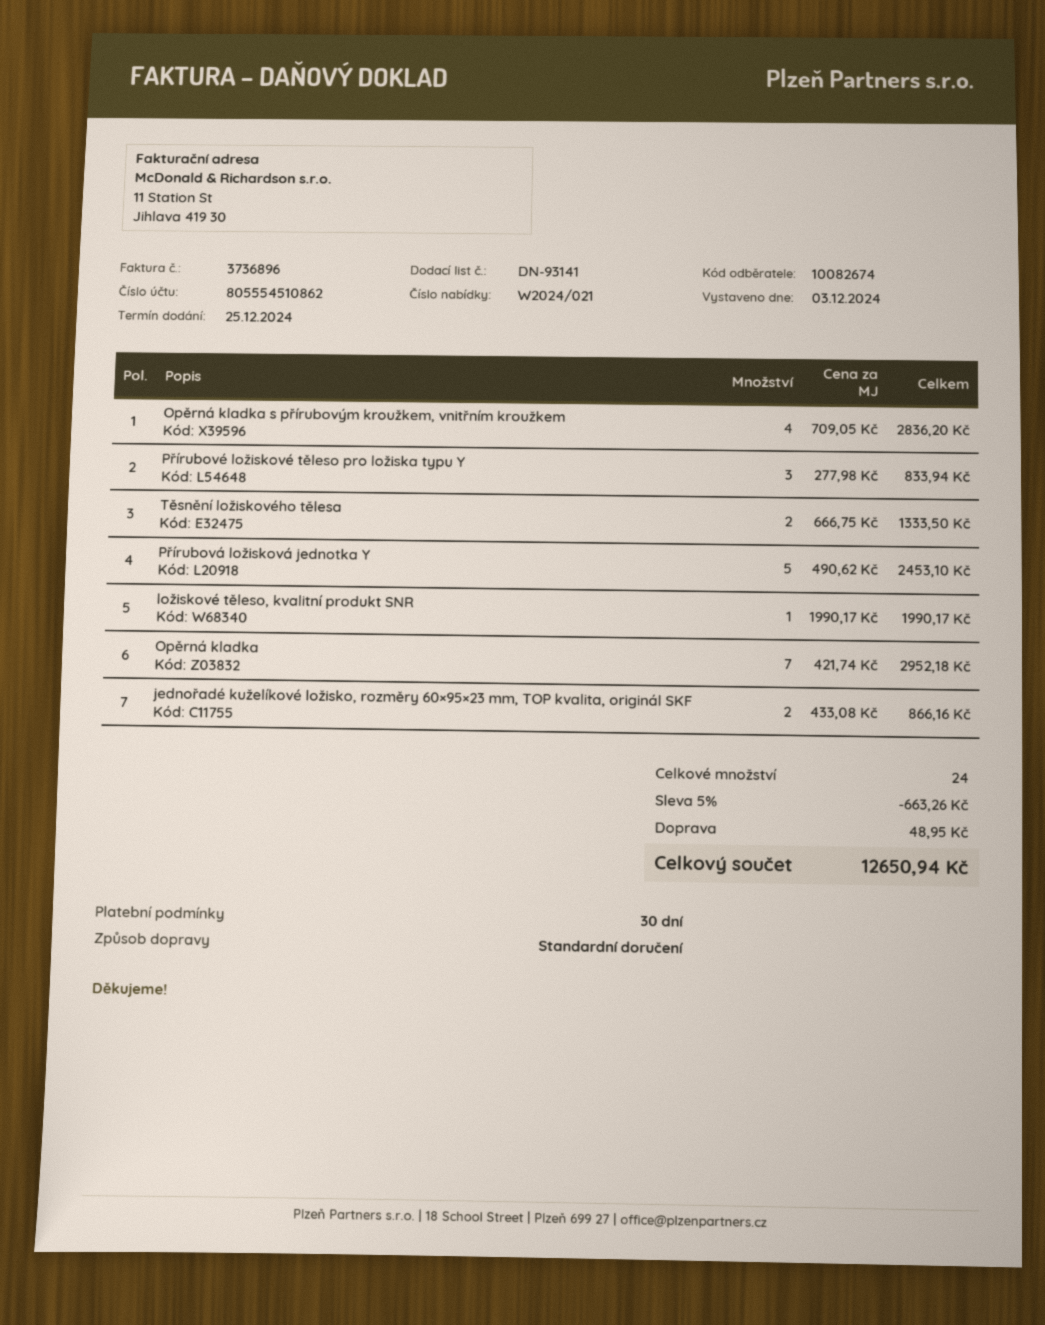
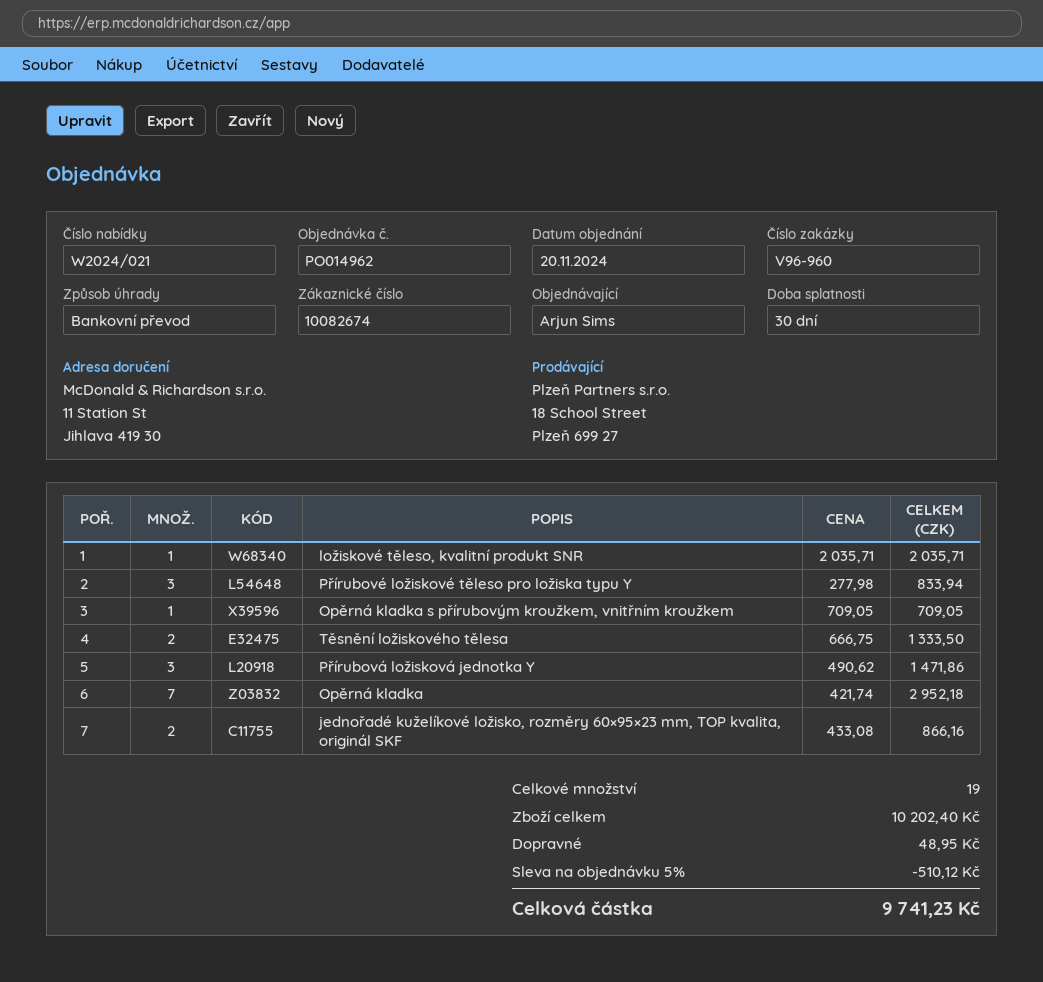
Opěrná kladka s přírubovým kroužkem, vnitřním kroužkem: 4 x 709.05 = 2836.20 -> 1 x 709.05 = 709.05
Přírubová ložisková jednotka Y: 5 x 490.62 = 2453.10 -> 3 x 490.62 = 1471.86
ložiskové těleso, kvalitní produkt SNR: 1 x 1990.17 = 1990.17 -> 1 x 2035.71 = 2035.71
total quantity: 24 -> 19
discount: 5% = 663.26 -> 5% = 510.12
total: 12650.94 -> 9741.23

